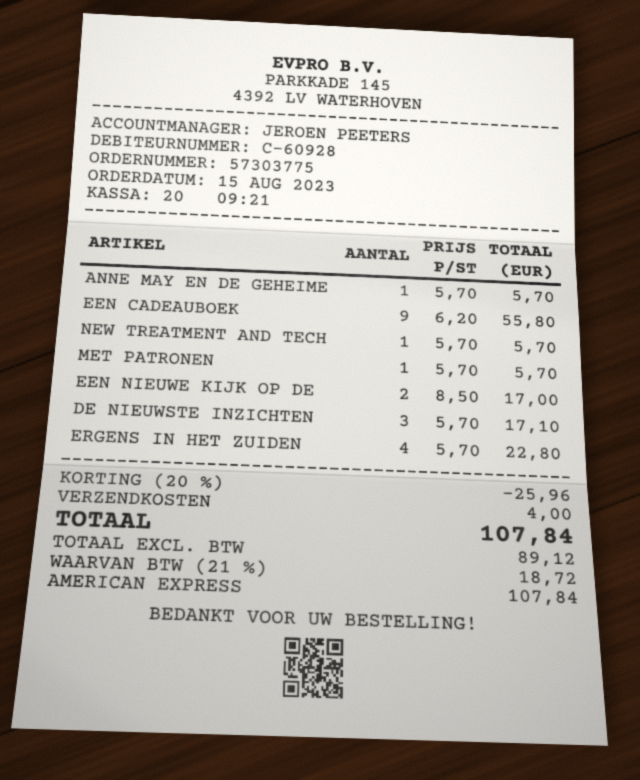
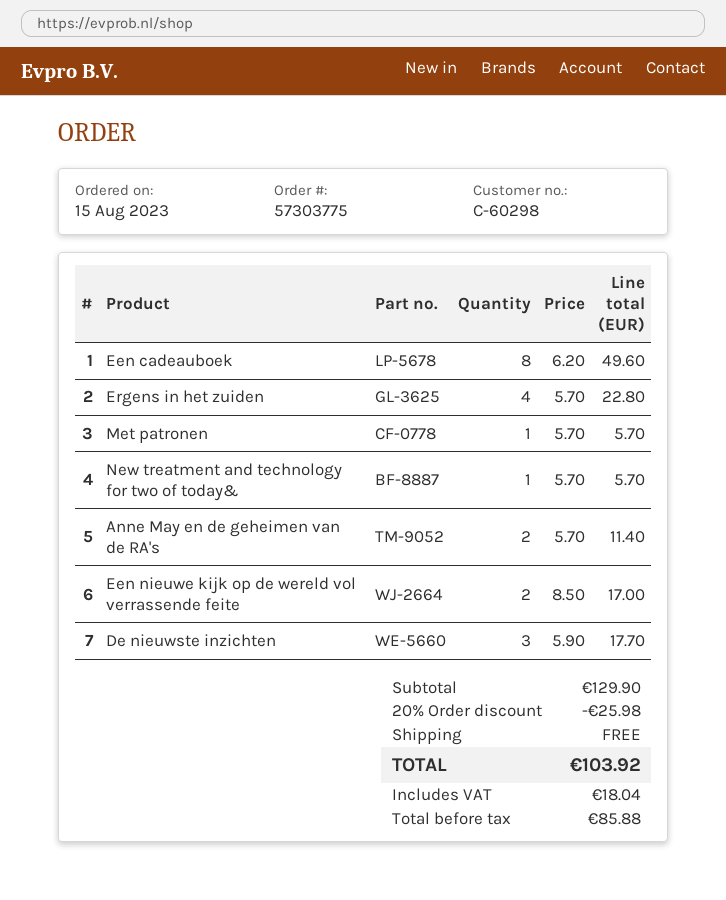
customer number: C-60928 -> C-60298
ANNE MAY EN DE GEHEIME: 1 x 5.70 = 5.70 -> 2 x 5.70 = 11.40
EEN CADEAUBOEK: 9 x 6.20 = 55.80 -> 8 x 6.20 = 49.60
DE NIEUWSTE INZICHTEN: 3 x 5.70 = 17.10 -> 3 x 5.90 = 17.70
discount: 20% = 25.96 -> 20% = 25.98
shipping: 4.00 -> 0.00
net: 89.12 -> 85.88
tax: 18.72 -> 18.04
total: 107.84 -> 103.92

